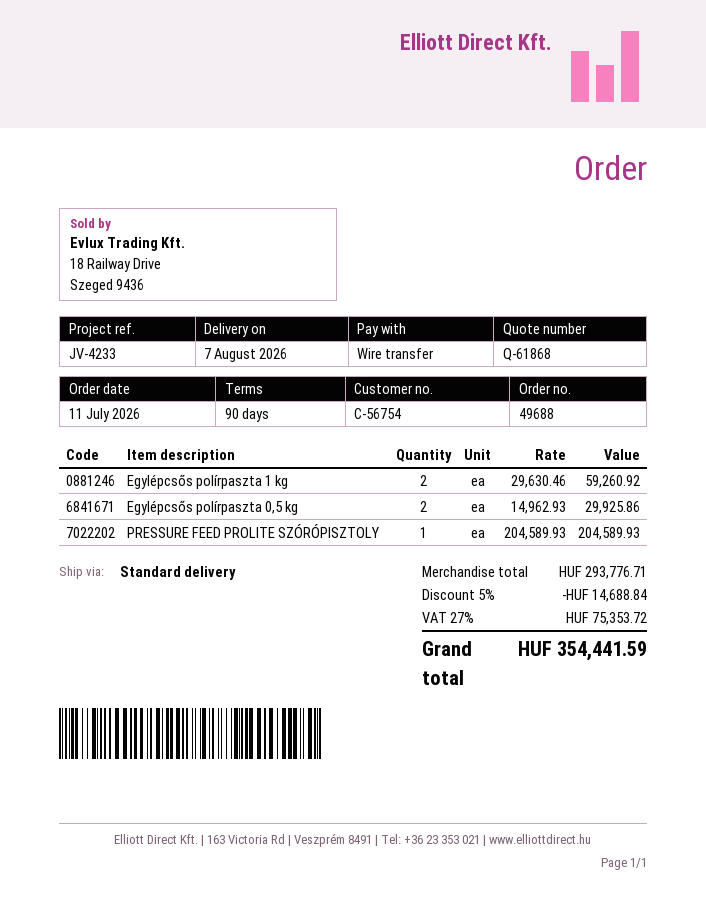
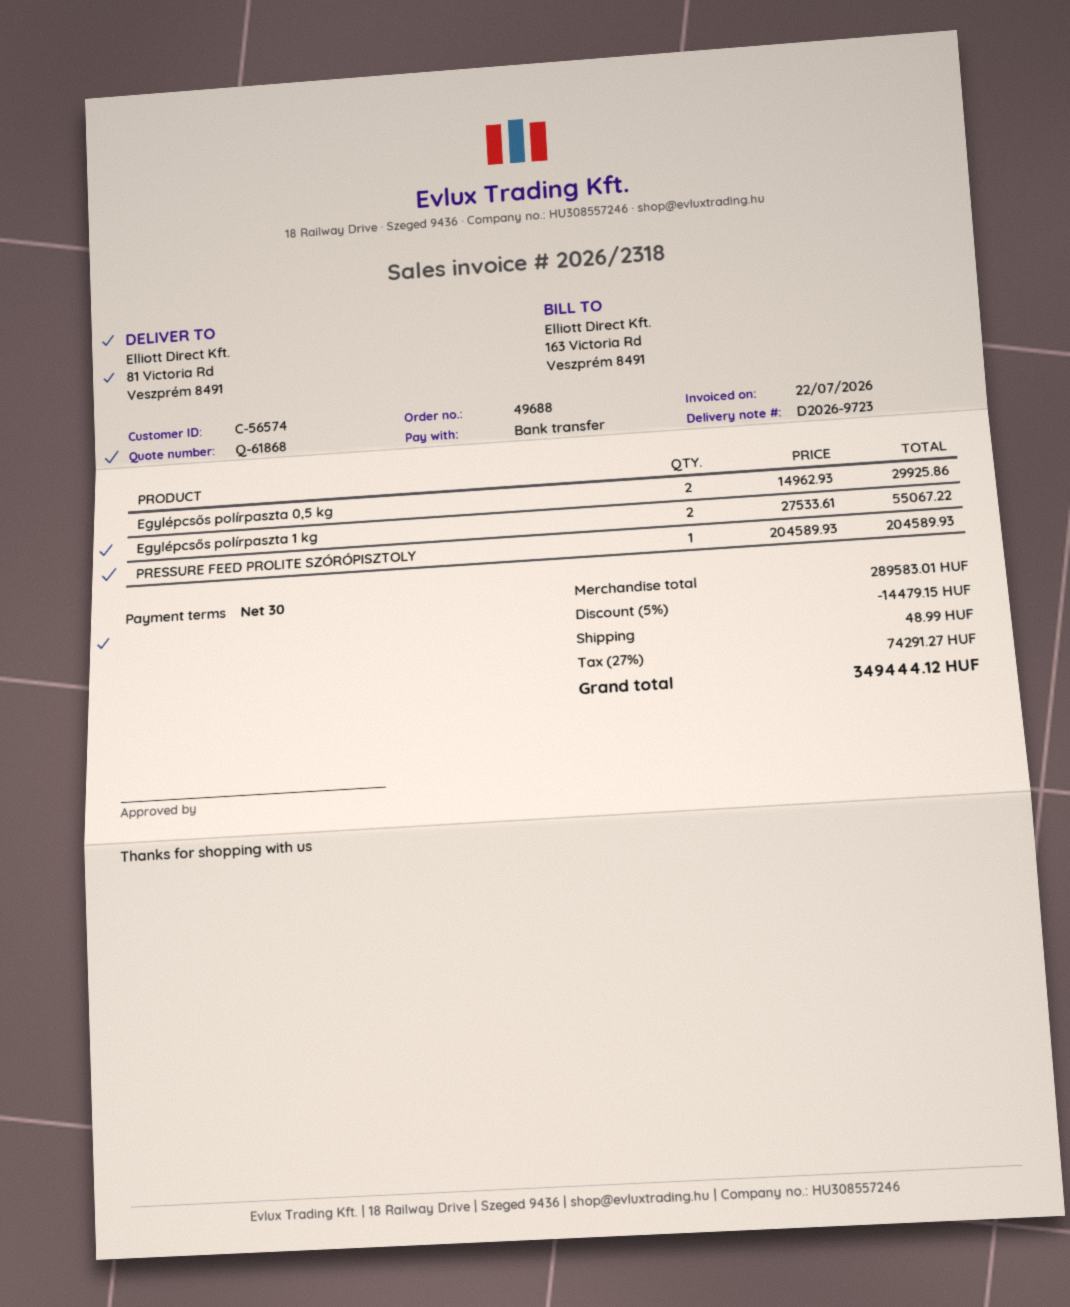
payment terms: 90 days -> 30 days
customer number: C-56754 -> C-56574
Egylépcsős polírpaszta 1 kg: 2 x 29630.46 = 59260.92 -> 2 x 27533.61 = 55067.22
subtotal: 293776.71 -> 289583.01
discount: 5% = 14688.84 -> 5% = 14479.15
shipping: none -> 48.99
tax: 27% = 75353.72 -> 27% = 74291.27
total: 354441.59 -> 349444.12

